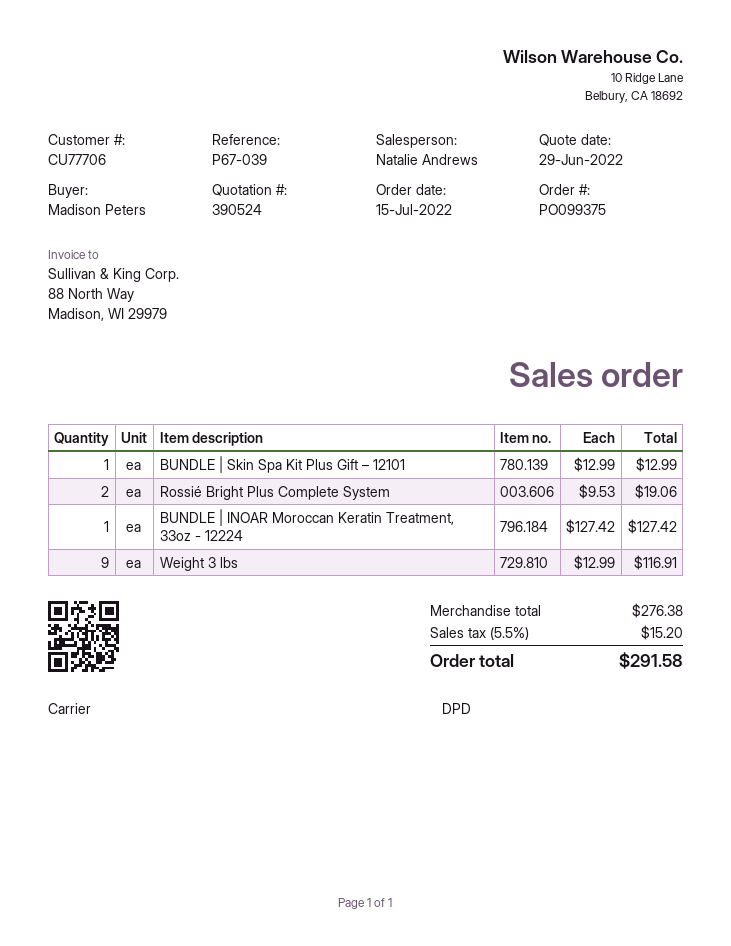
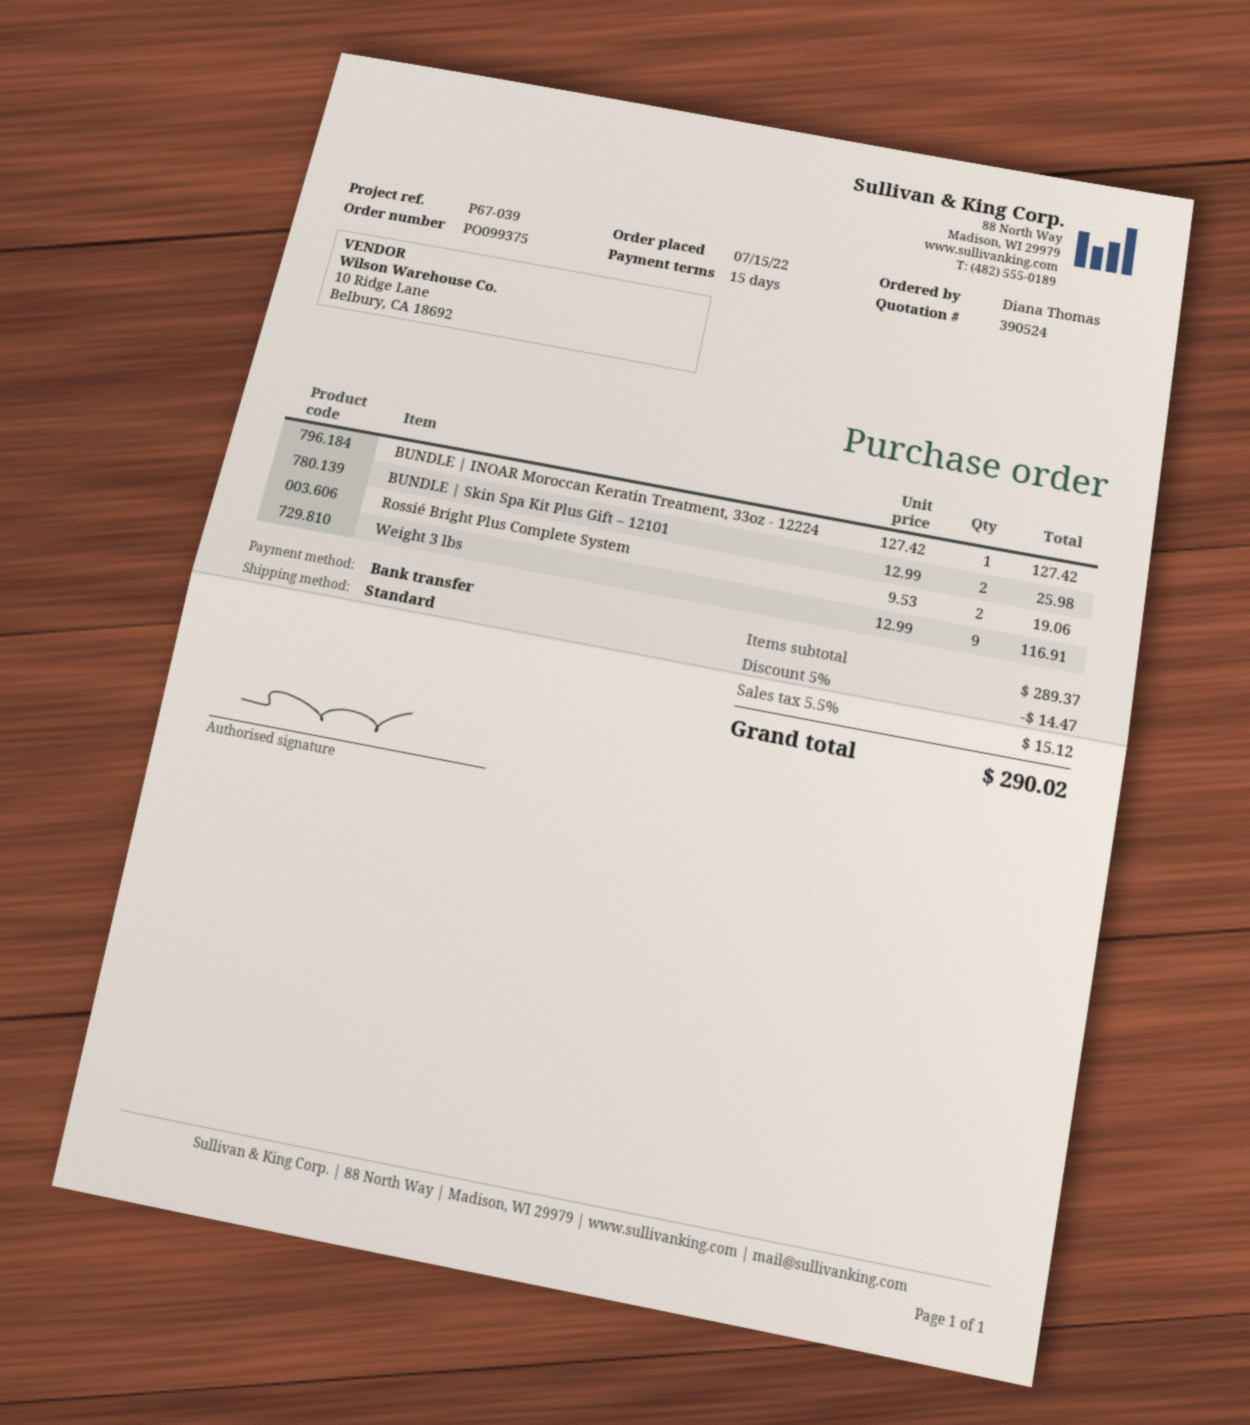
ordered by: Madison Peters -> Diana Thomas
shipping method: DPD -> standard
BUNDLE | Skin Spa Kit Plus Gift – 12101: 1 x 12.99 = 12.99 -> 2 x 12.99 = 25.98
subtotal: 276.38 -> 289.37
discount: none -> 5% = 14.47
tax: 5.5% = 15.20 -> 5.5% = 15.12
total: 291.58 -> 290.02

